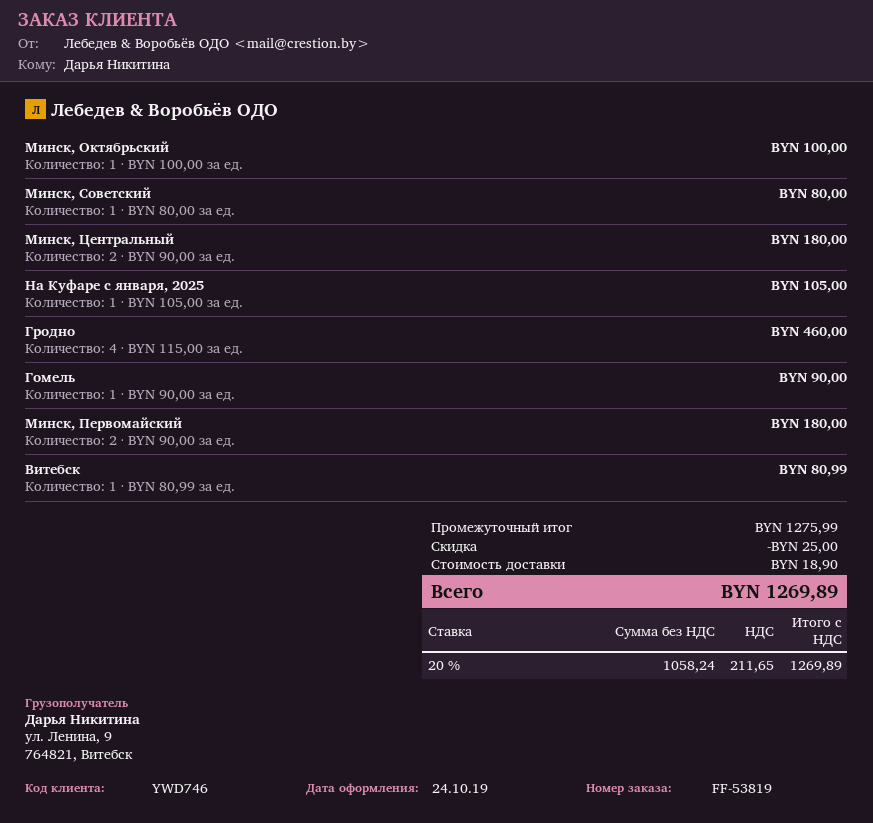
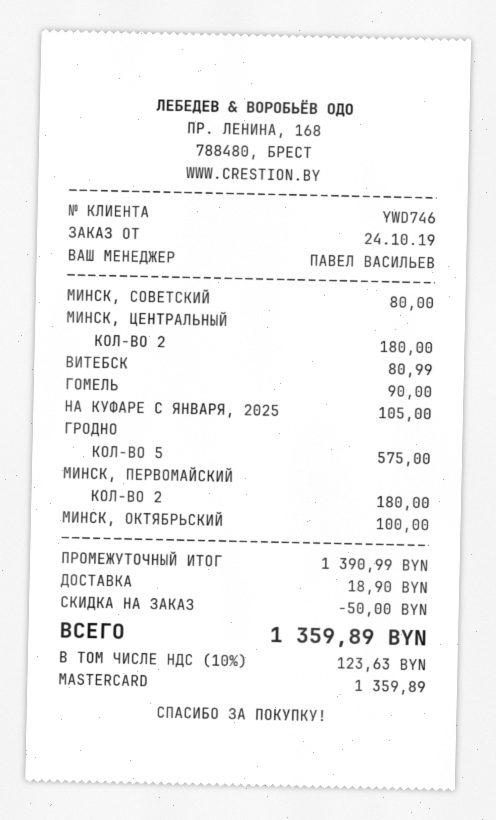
Гродно: 4 for 460.00 -> 5 for 575.00
subtotal: 1275.99 -> 1390.99
discount: 25.00 -> 50.00
tax: 20% = 211.65 -> 10% = 123.63
total: 1269.89 -> 1359.89

